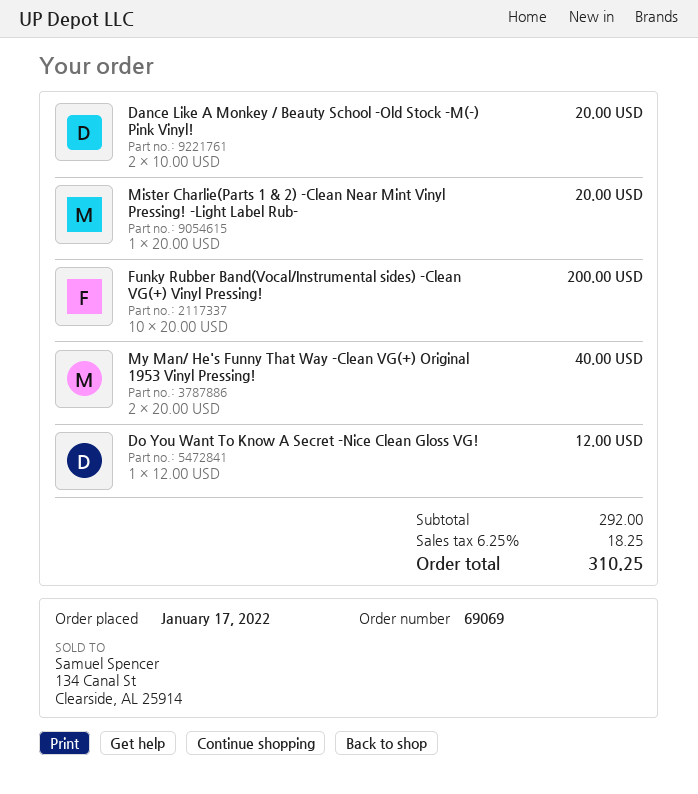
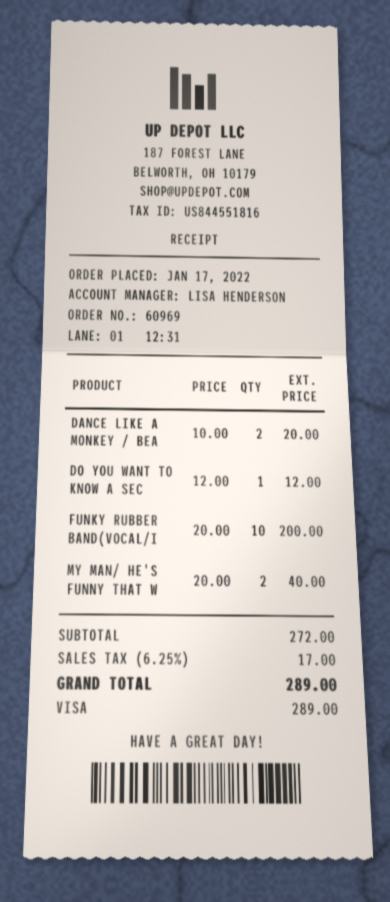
order number: 69069 -> 60969
Mister Charlie(Parts 1 & 2) -Clean Near Mint Vinyl Pressing! -Light Label Rub-: 1 x 20.00 = 20.00 -> none
subtotal: 292.00 -> 272.00
tax: 6.25% = 18.25 -> 6.25% = 17.00
total: 310.25 -> 289.00

